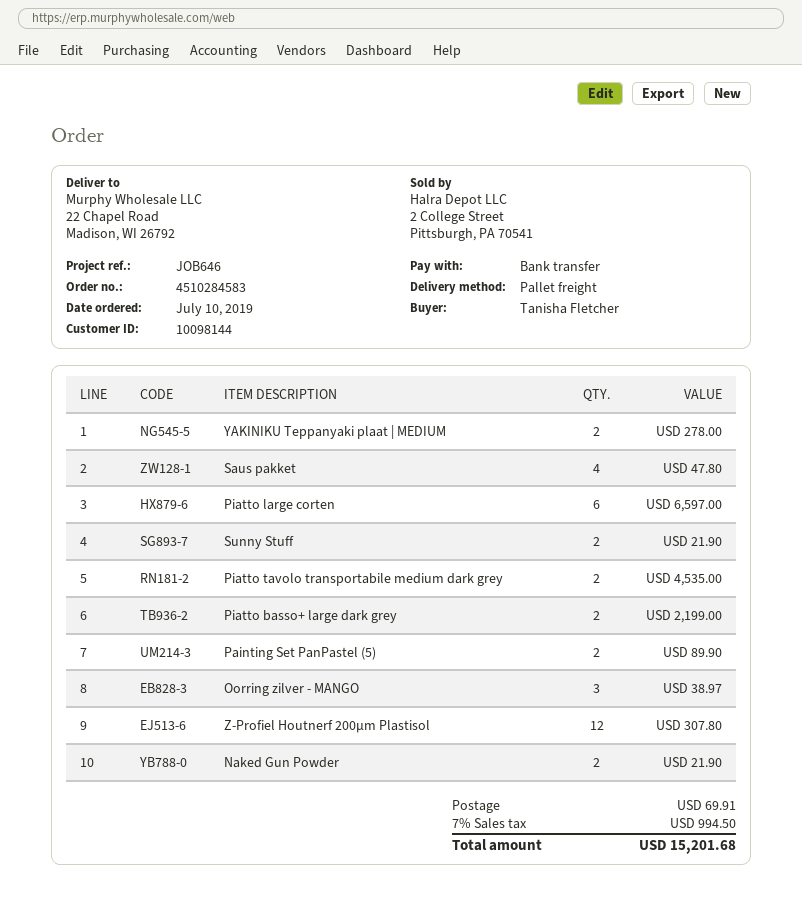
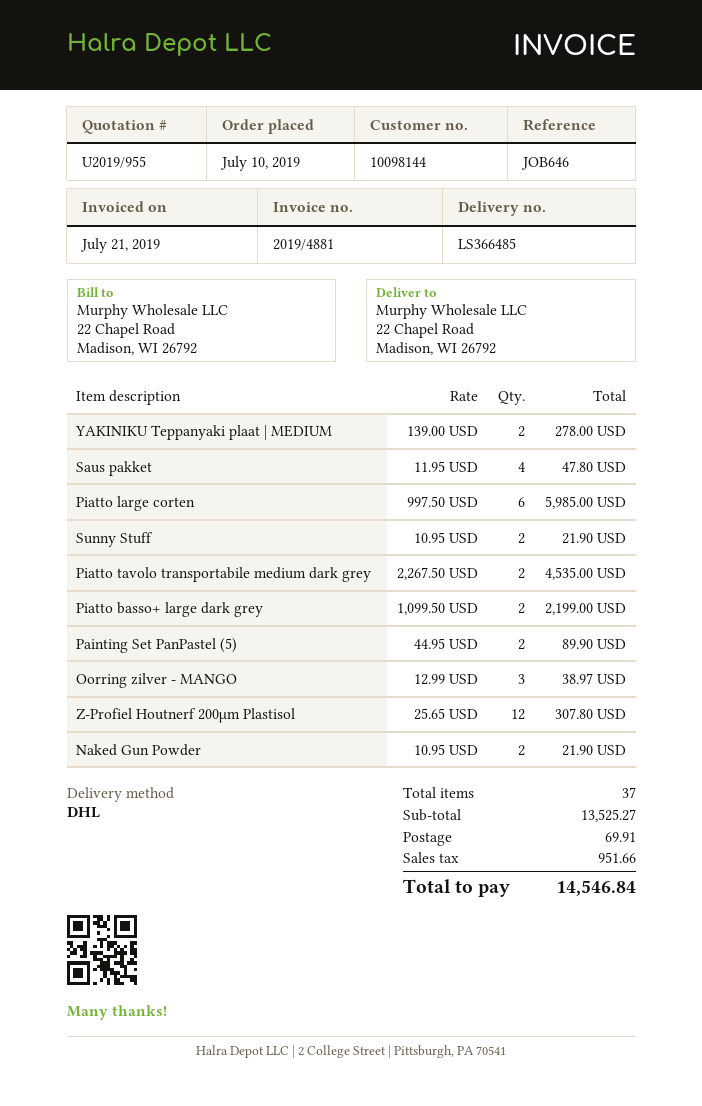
shipping method: pallet freight -> DHL
Piatto large corten: 6 for 6597.00 -> 6 for 5985.00
tax: 994.50 -> 951.66
total: 15201.68 -> 14546.84

